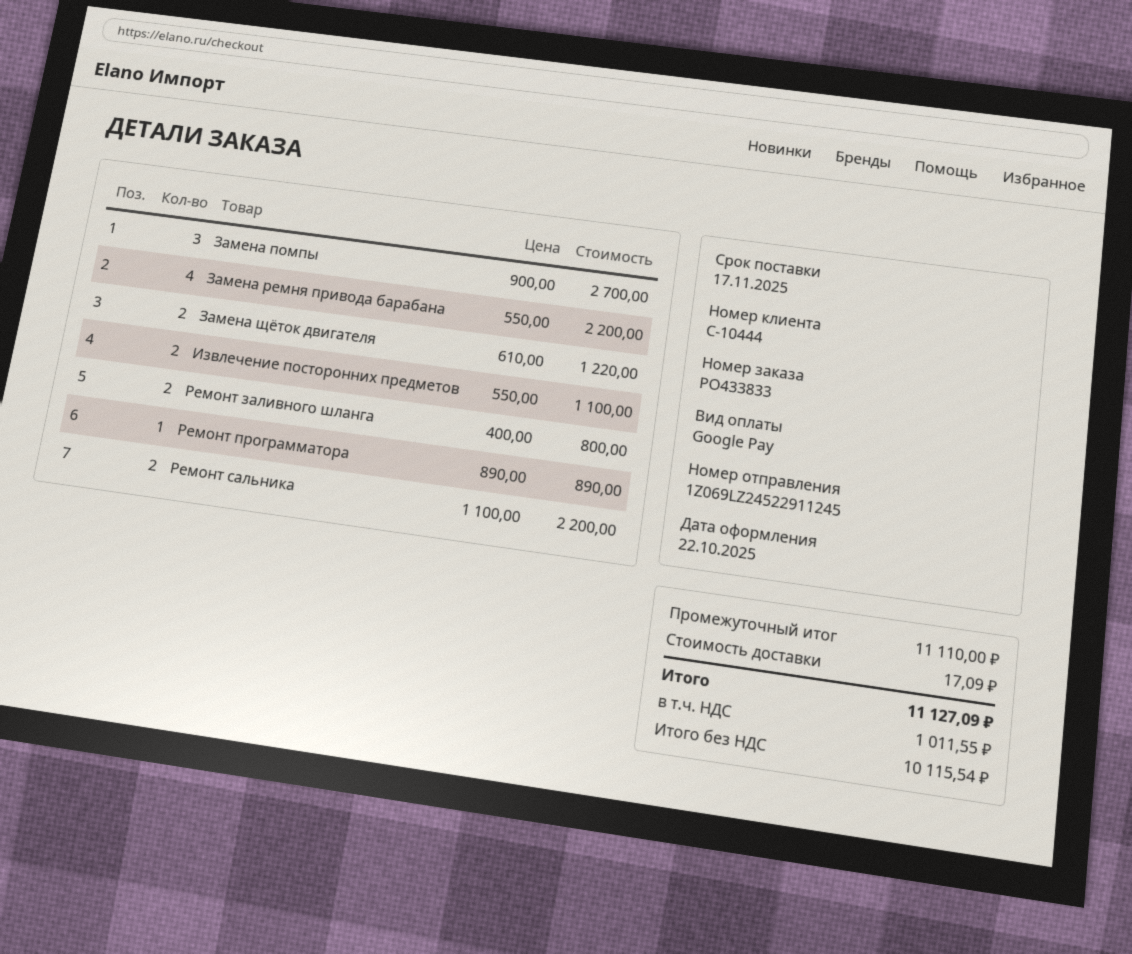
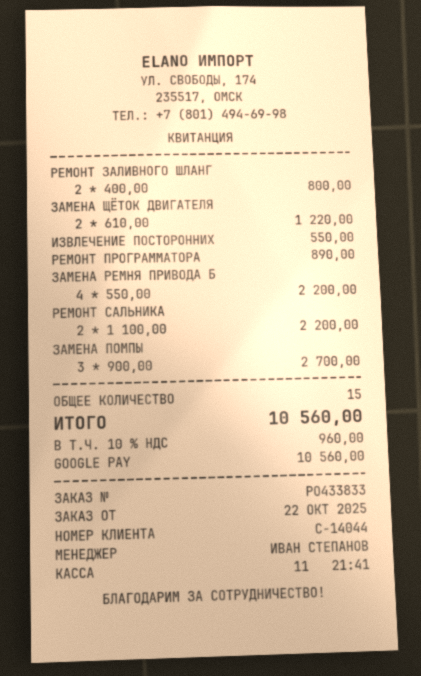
customer number: C-10444 -> C-14044
Извлечение посторонних предметов: 2 x 550.00 = 1100.00 -> 1 x 550.00 = 550.00
shipping: 17.09 -> none
tax: 1011.55 -> 960.00
total: 11127.09 -> 10560.00

